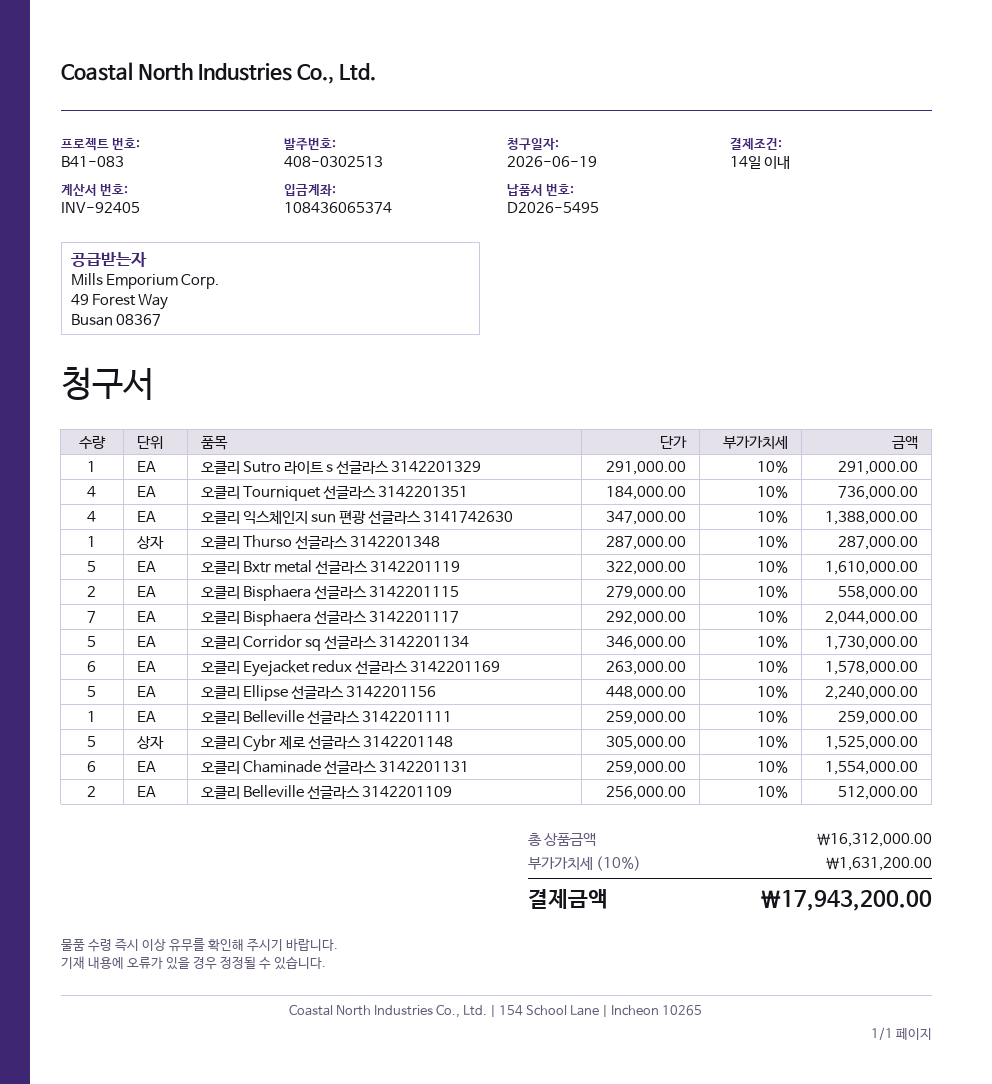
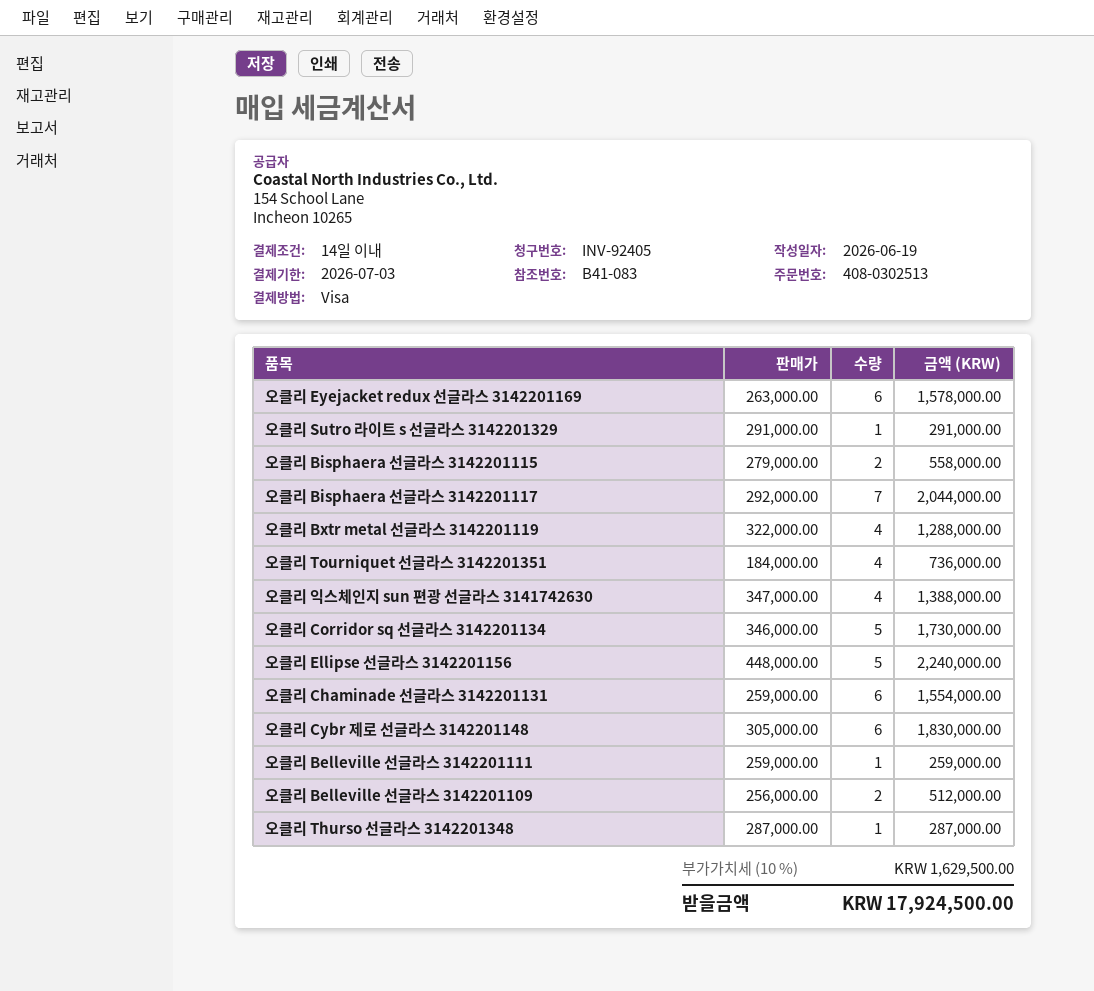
오클리 Bxtr metal 선글라스 3142201119: 5 x 322000.00 = 1610000.00 -> 4 x 322000.00 = 1288000.00
오클리 Cybr 제로 선글라스 3142201148: 5 x 305000.00 = 1525000.00 -> 6 x 305000.00 = 1830000.00
tax: 10% = 1631200.00 -> 10% = 1629500.00
total: 17943200.00 -> 17924500.00

